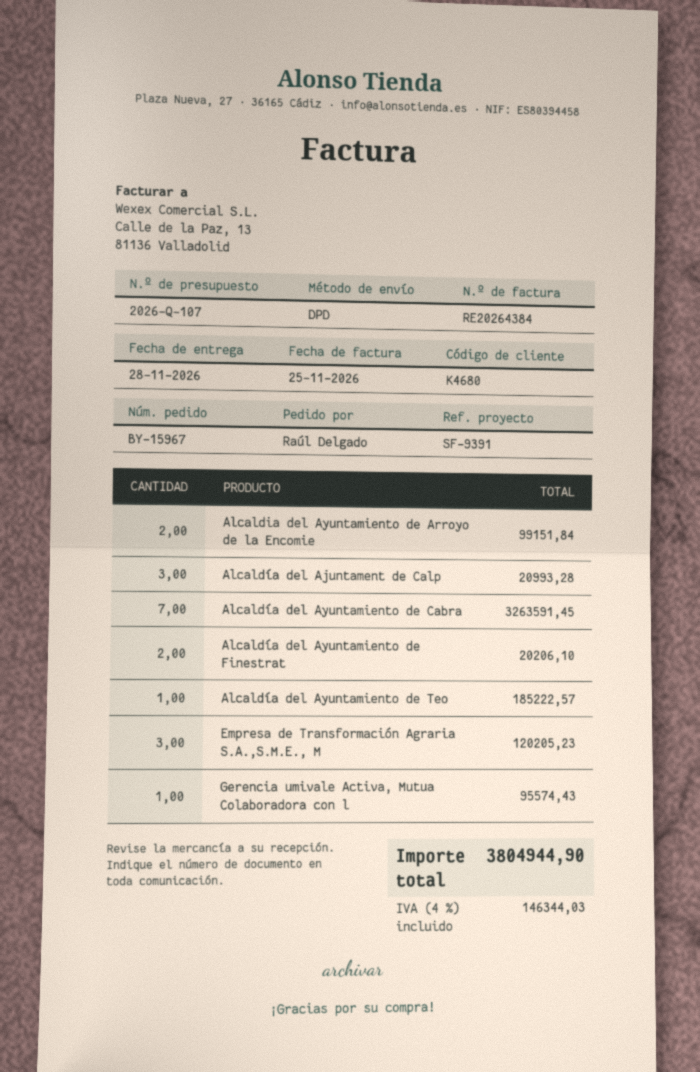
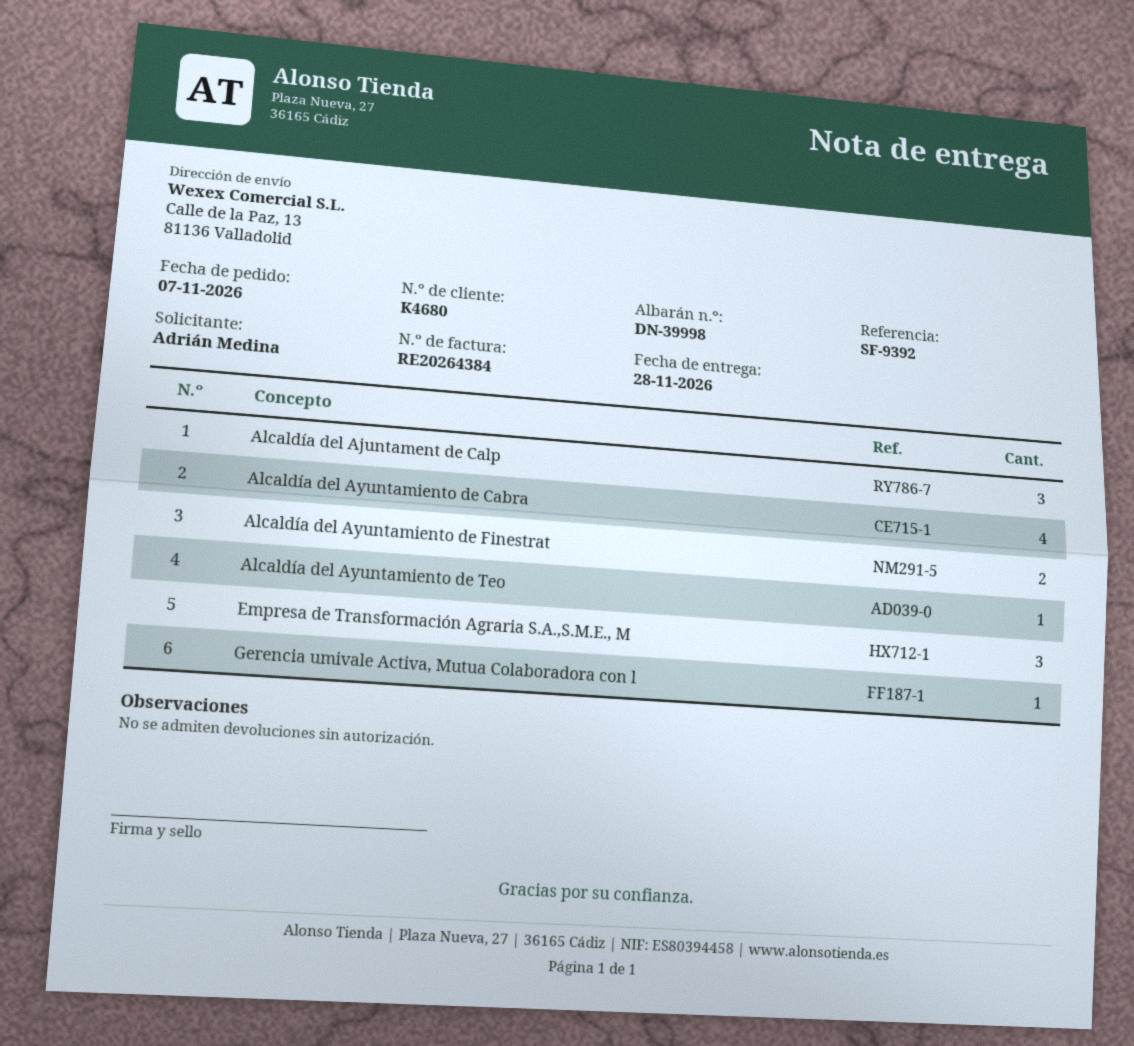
reference: SF-9391 -> SF-9392
ordered by: Raúl Delgado -> Adrián Medina
Alcaldia del Ayuntamiento de Arroyo de la Encomie: 2 -> none
Alcaldía del Ayuntamiento de Cabra: 7 -> 4

